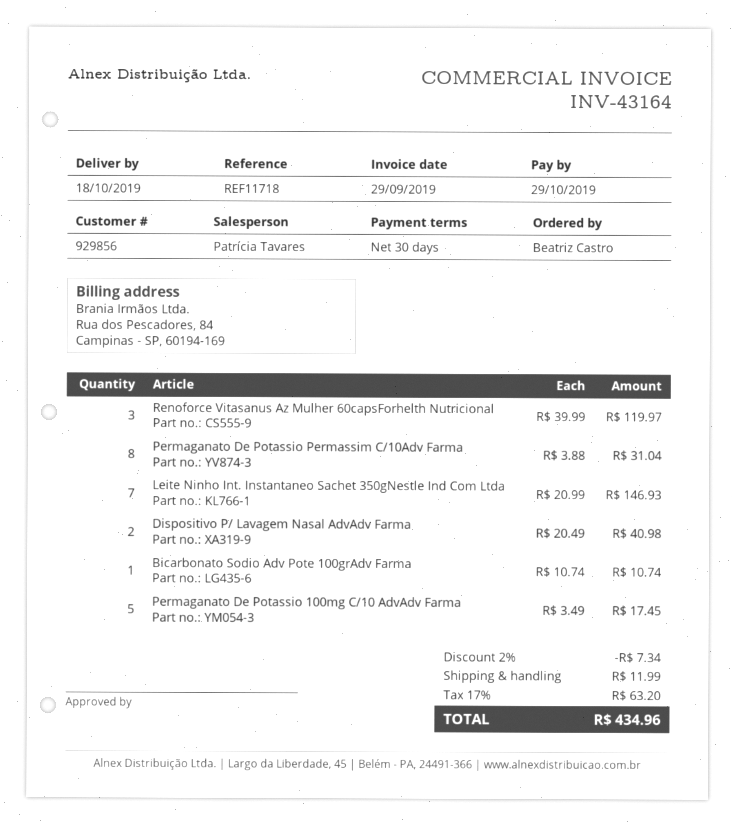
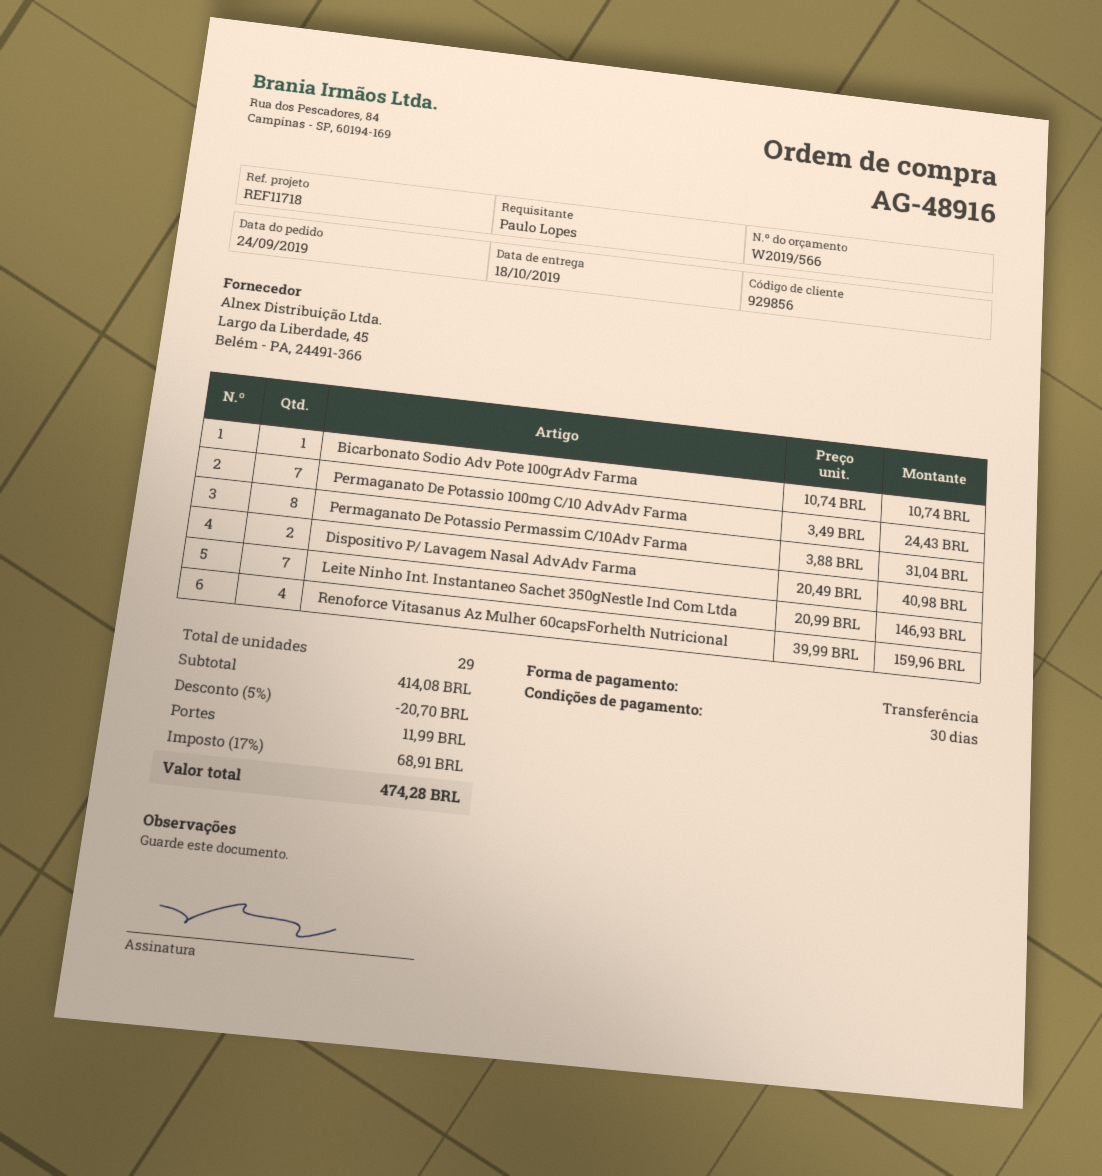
ordered by: Beatriz Castro -> Paulo Lopes
Renoforce Vitasanus Az Mulher 60capsForhelth Nutricional: 3 x 39.99 = 119.97 -> 4 x 39.99 = 159.96
Permaganato De Potassio 100mg C/10 AdvAdv Farma: 5 x 3.49 = 17.45 -> 7 x 3.49 = 24.43
discount: 2% = 7.34 -> 5% = 20.70
tax: 17% = 63.20 -> 17% = 68.91
total: 434.96 -> 474.28

